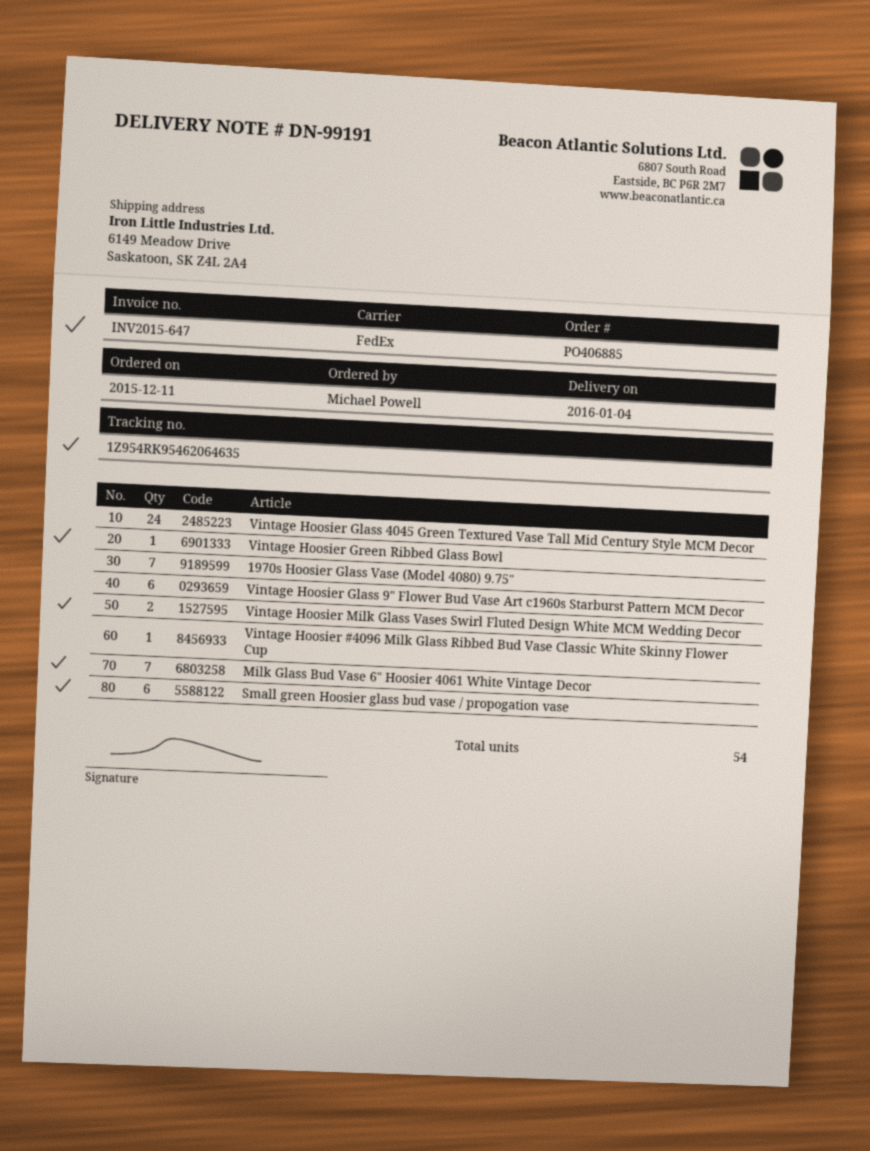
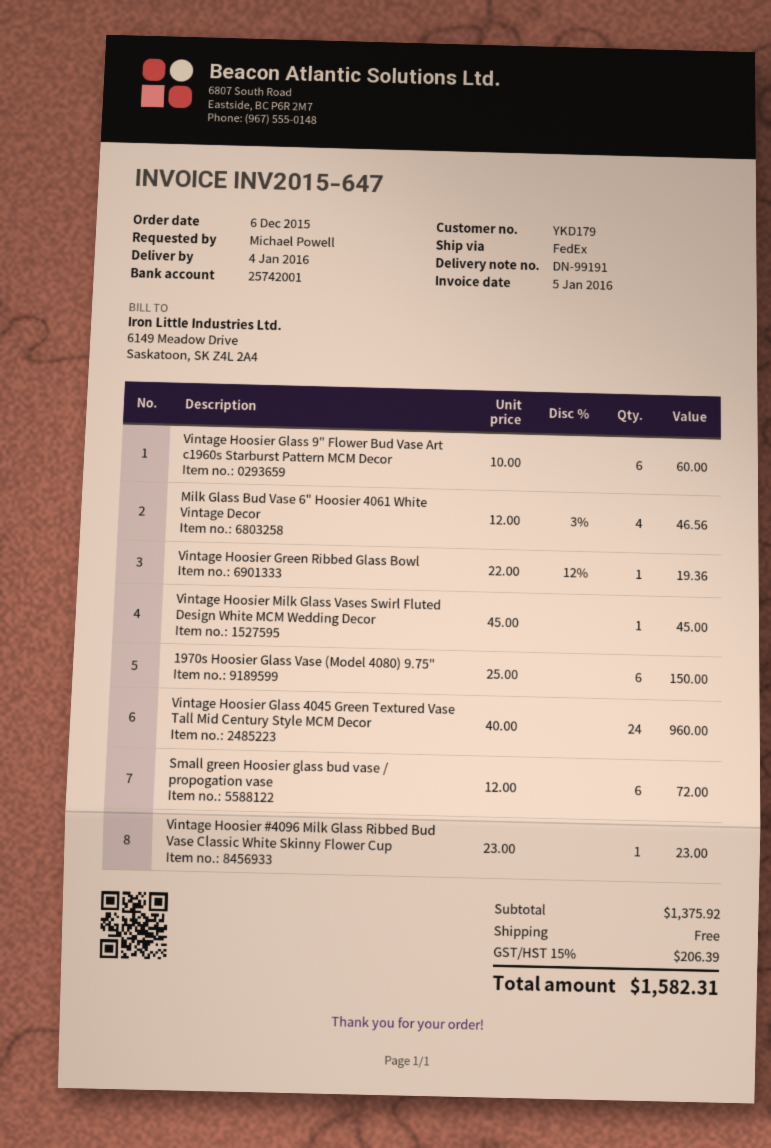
order date: 2015-12-11 -> 2015-12-06
1970s Hoosier Glass Vase (Model 4080) 9.75": 7 -> 6
Vintage Hoosier Milk Glass Vases Swirl Fluted Design White MCM Wedding Decor: 2 -> 1
Milk Glass Bud Vase 6" Hoosier 4061 White Vintage Decor: 7 -> 4

